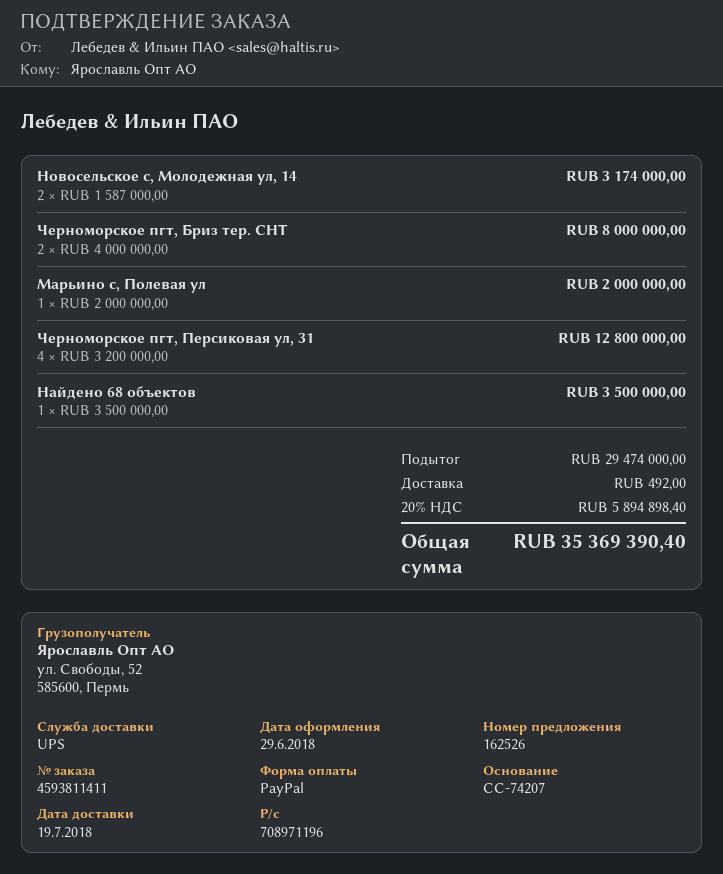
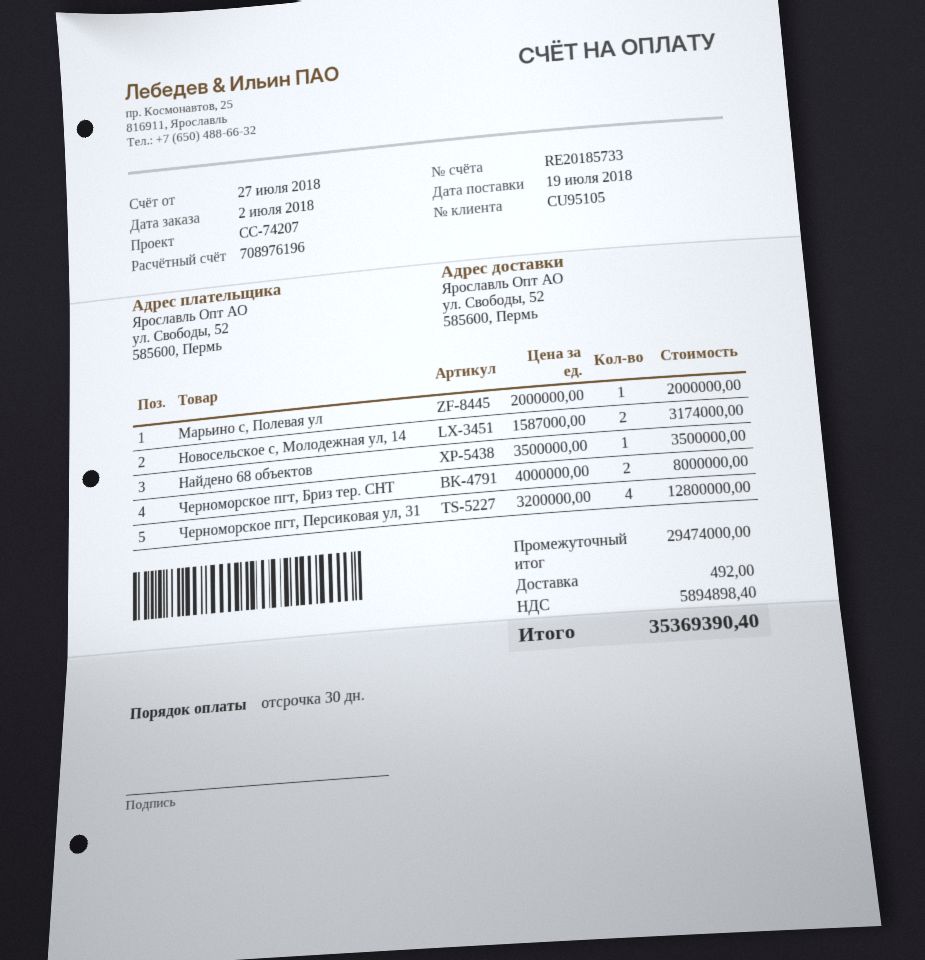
order date: 2018-06-29 -> 2018-07-02
bank account: 708971196 -> 708976196

